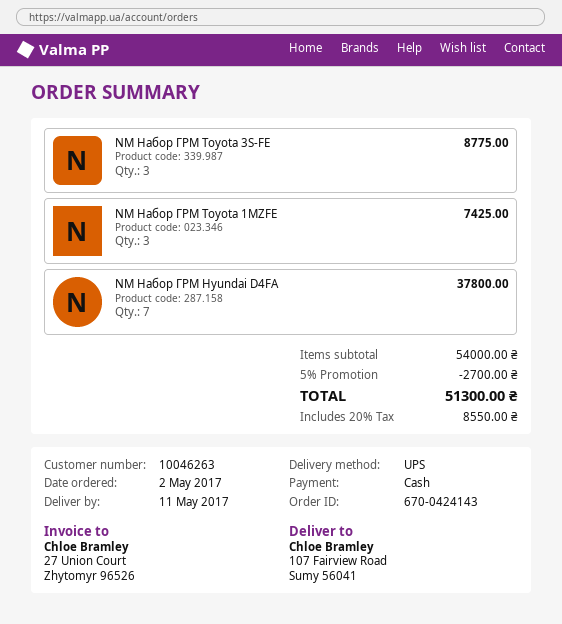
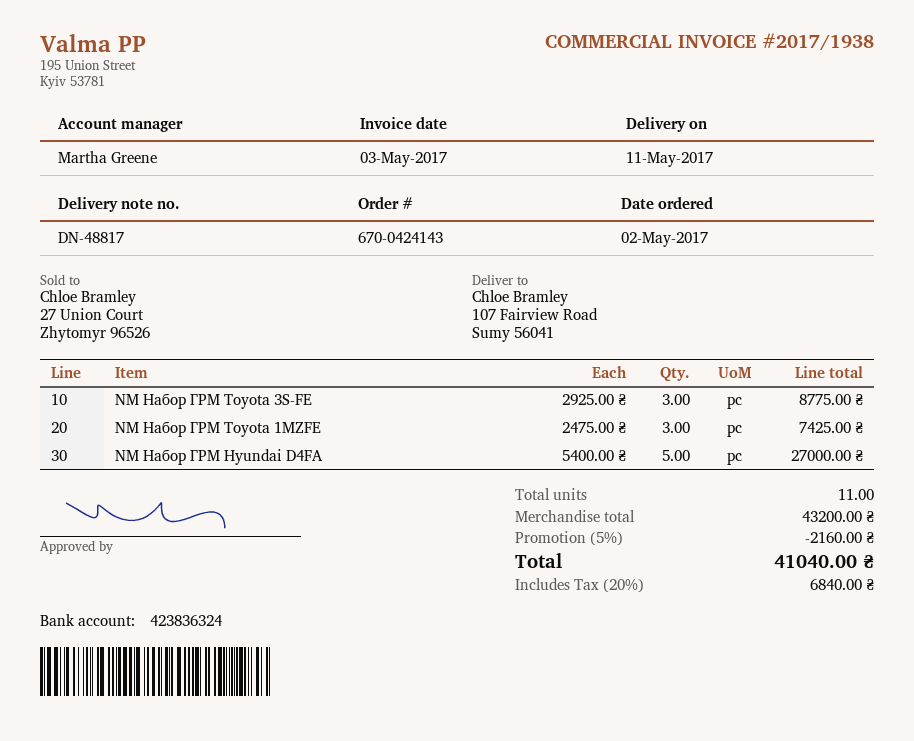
NM Набор ГРМ Hyundai D4FA: 7 for 37800.00 -> 5 for 27000.00
subtotal: 54000.00 -> 43200.00
discount: 5% = 2700.00 -> 5% = 2160.00
tax: 20% = 8550.00 -> 20% = 6840.00
total: 51300.00 -> 41040.00

